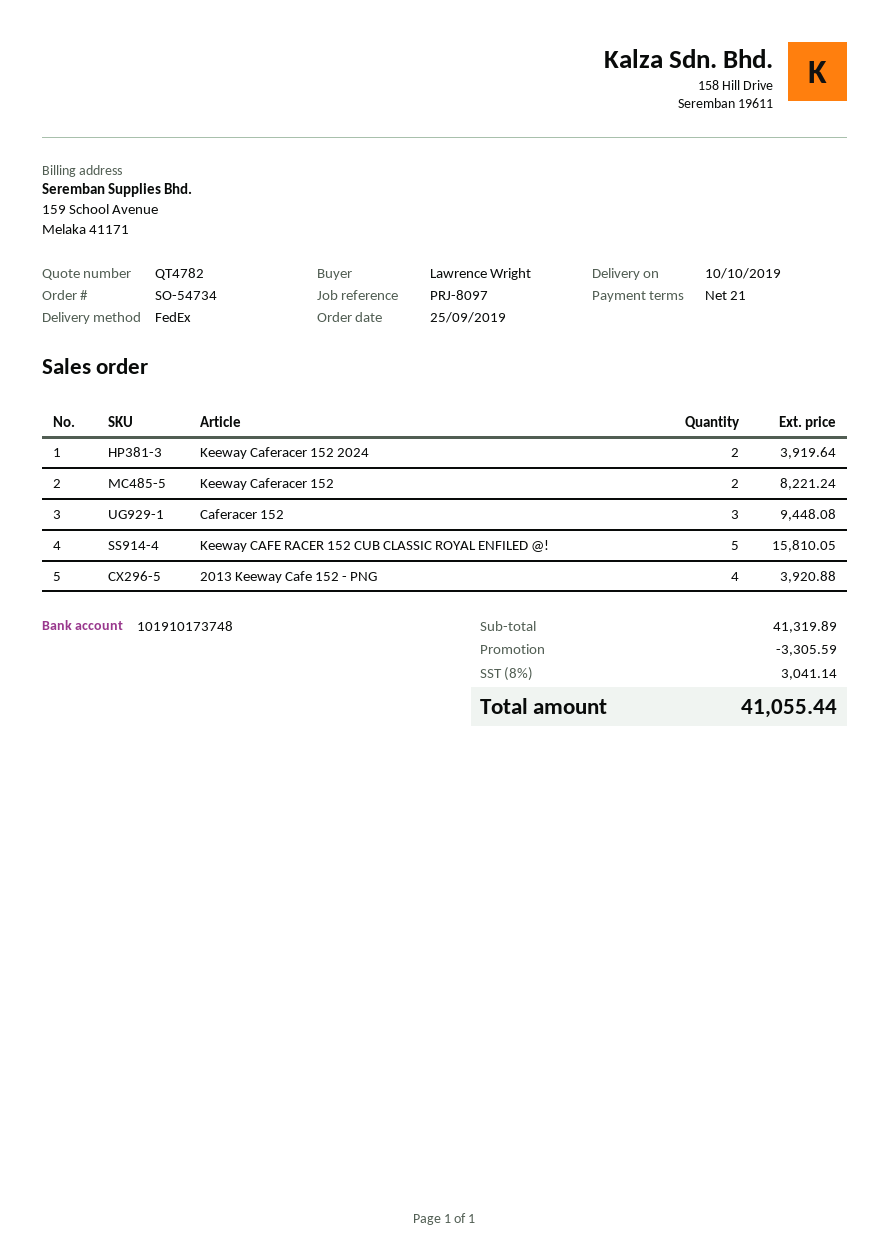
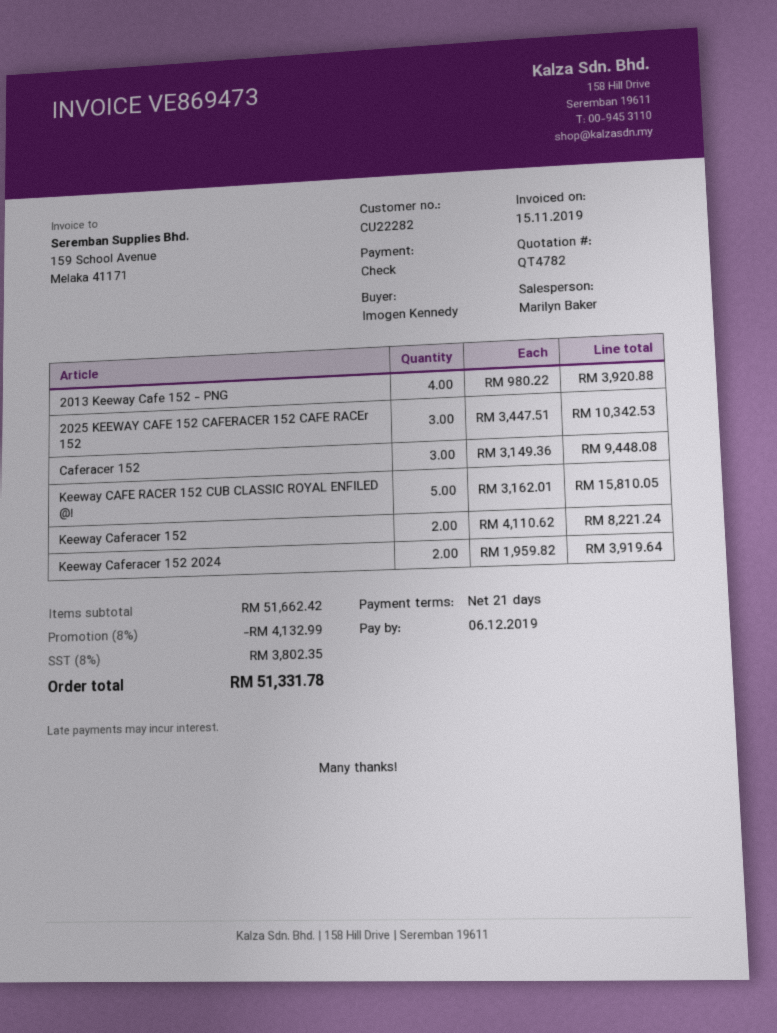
ordered by: Lawrence Wright -> Imogen Kennedy
2025 KEEWAY CAFE 152 CAFERACER 152 CAFE RACEr 152: none -> 3 for 10342.53
subtotal: 41319.89 -> 51662.42
discount: 3305.59 -> 4132.99
tax: 8% = 3041.14 -> 8% = 3802.35
total: 41055.44 -> 51331.78

